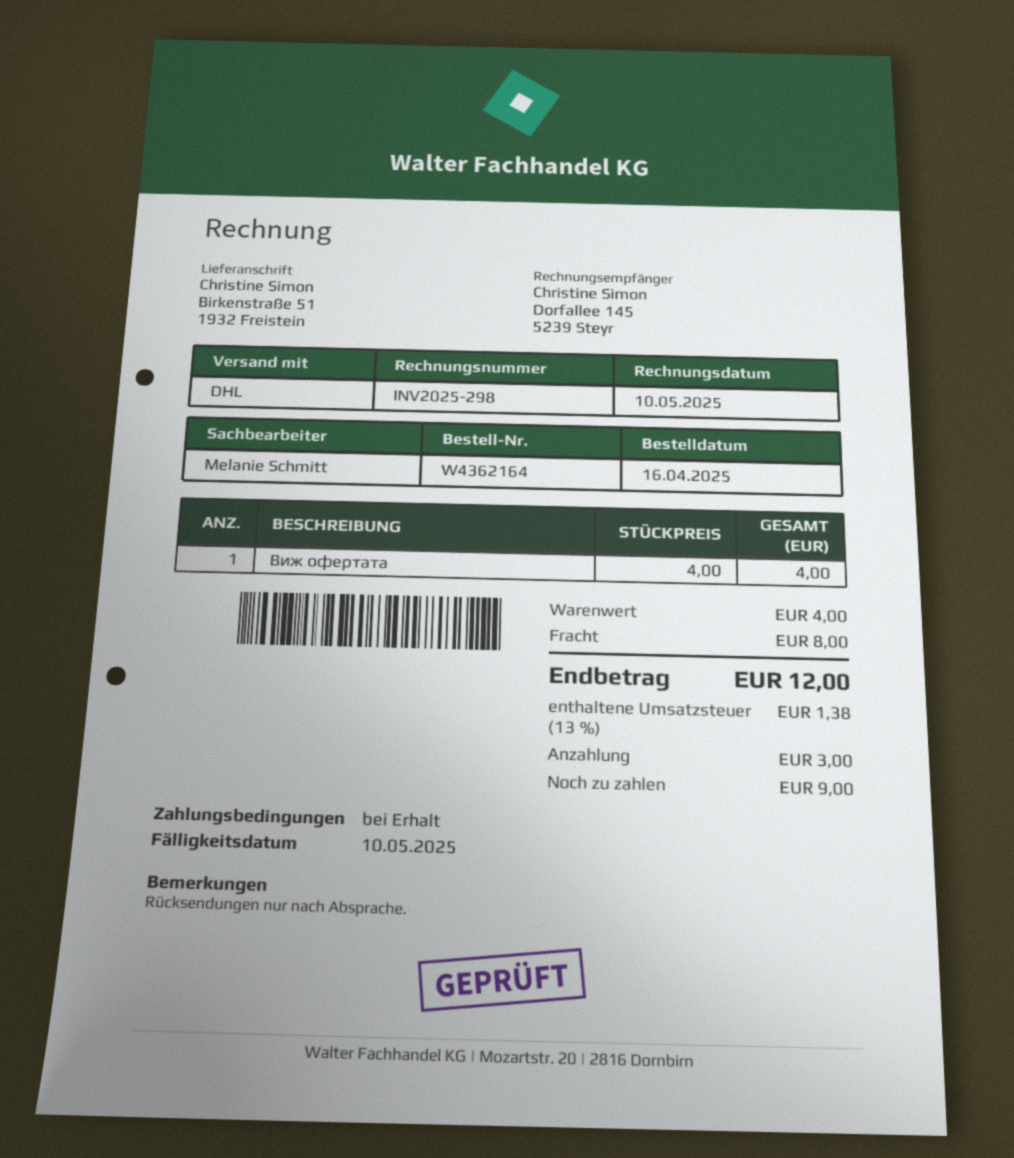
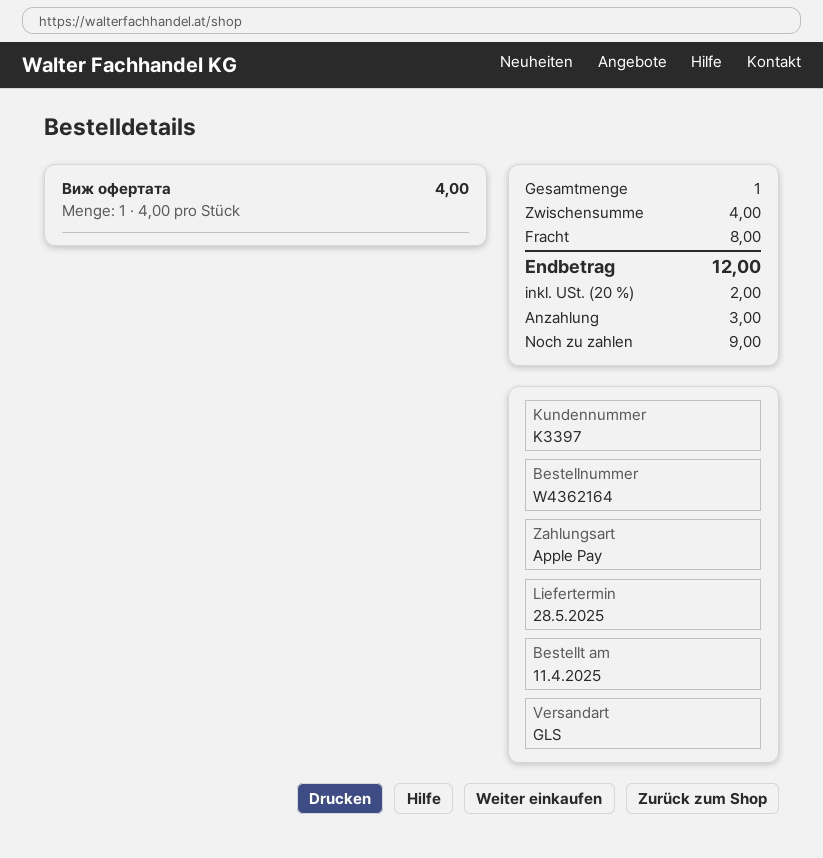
order date: 2025-04-16 -> 2025-04-11
shipping method: DHL -> GLS
tax: 13% = 1.38 -> 20% = 2.00

